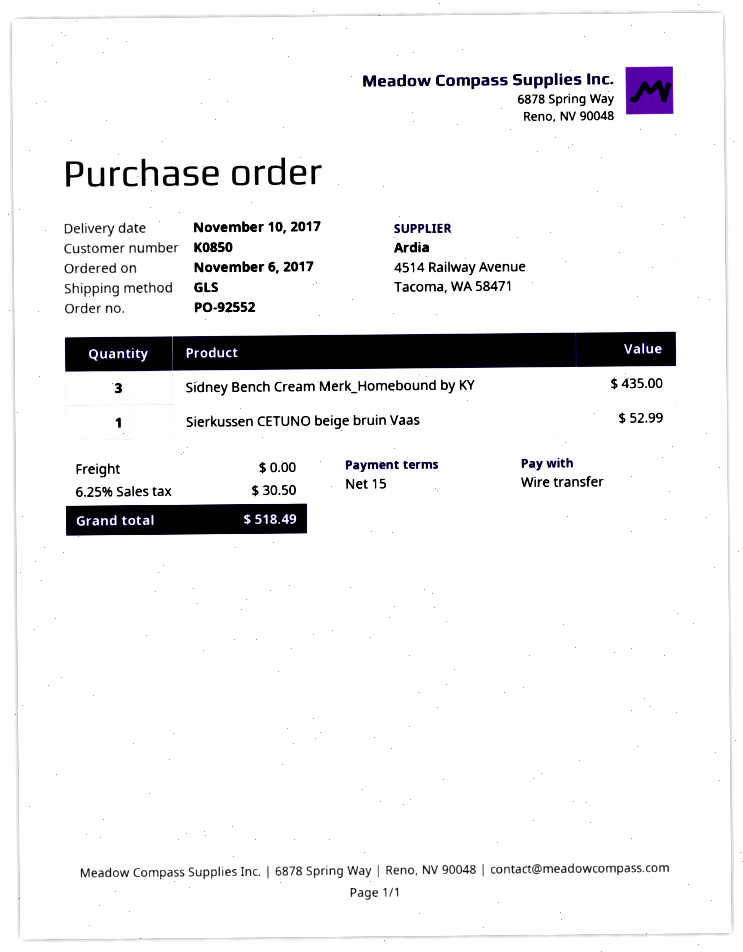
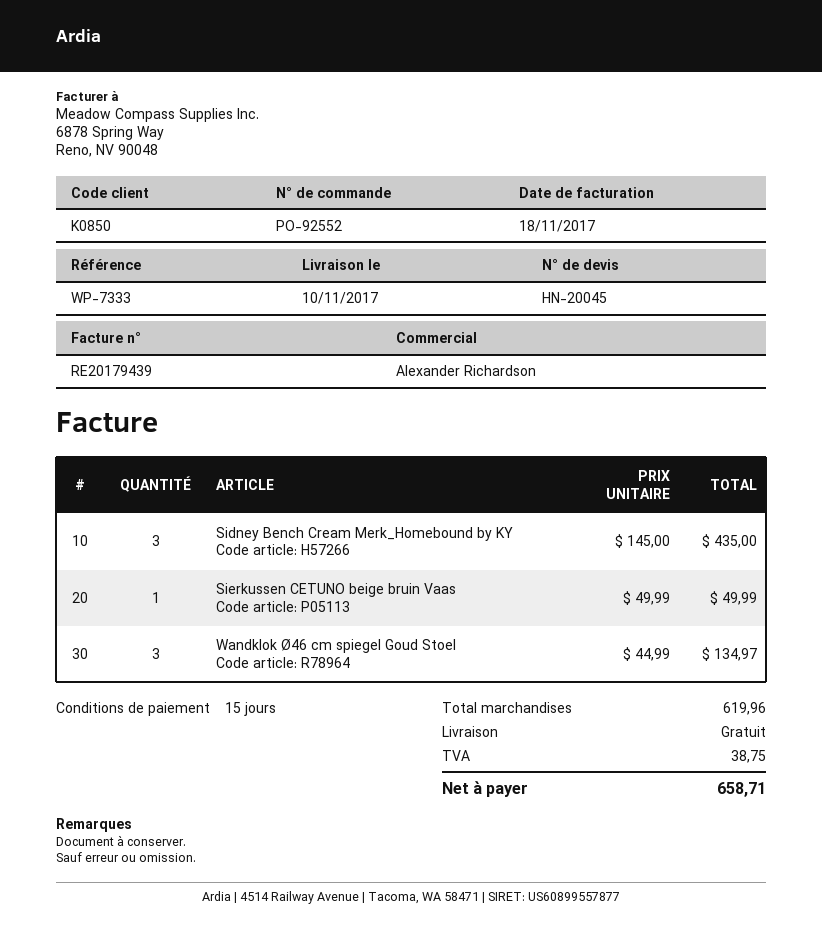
Sierkussen CETUNO beige bruin Vaas: 1 for 52.99 -> 1 for 49.99
Wandklok Ø46 cm spiegel Goud Stoel: none -> 3 for 134.97
tax: 30.50 -> 38.75
total: 518.49 -> 658.71

